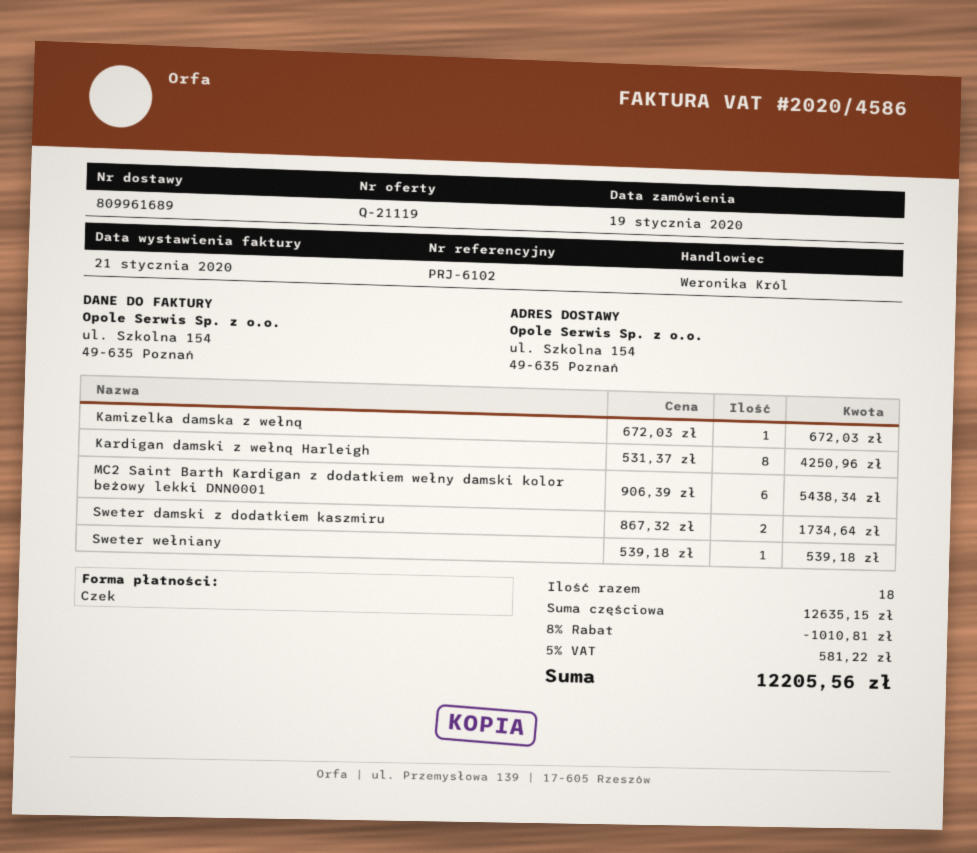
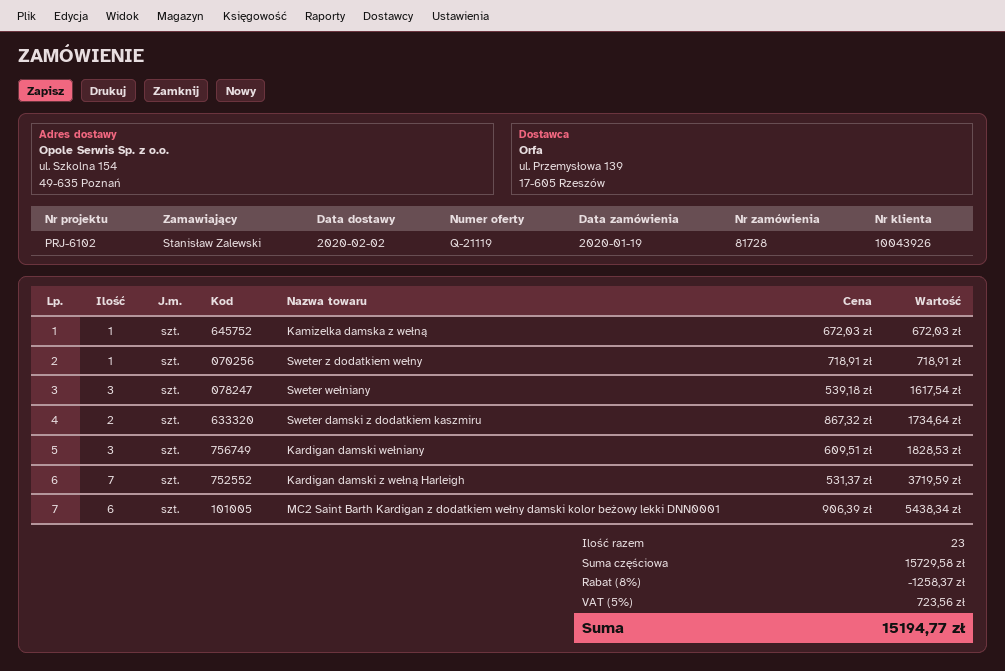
Kardigan damski z wełną Harleigh: 8 x 531.37 = 4250.96 -> 7 x 531.37 = 3719.59
Sweter wełniany: 1 x 539.18 = 539.18 -> 3 x 539.18 = 1617.54
Sweter z dodatkiem wełny: none -> 1 x 718.91 = 718.91
Kardigan damski wełniany: none -> 3 x 609.51 = 1828.53
total quantity: 18 -> 23
subtotal: 12635.15 -> 15729.58
discount: 8% = 1010.81 -> 8% = 1258.37
tax: 5% = 581.22 -> 5% = 723.56
total: 12205.56 -> 15194.77

